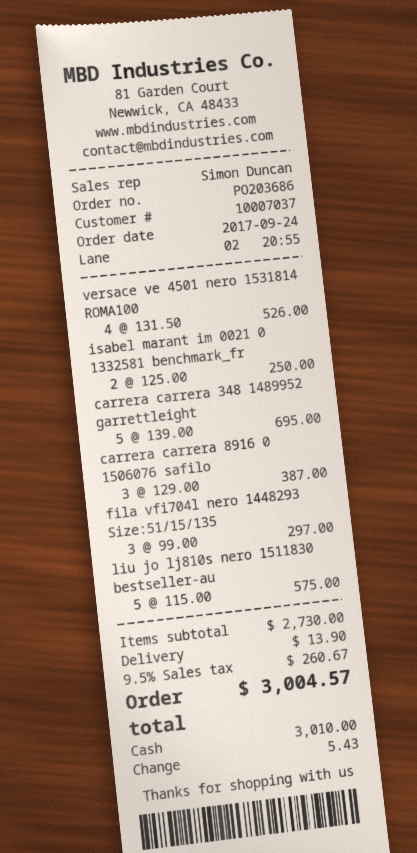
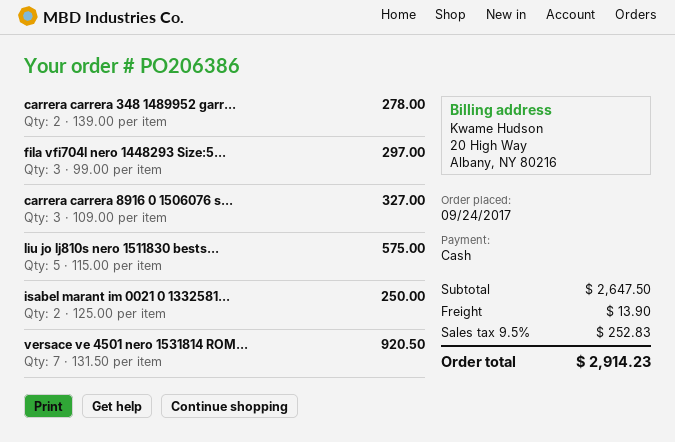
order number: PO203686 -> PO206386
versace ve 4501 nero 1531814 ROMA100: 4 x 131.50 = 526.00 -> 7 x 131.50 = 920.50
carrera carrera 348 1489952 garrettleight: 5 x 139.00 = 695.00 -> 2 x 139.00 = 278.00
carrera carrera 8916 0 1506076 safilo: 3 x 129.00 = 387.00 -> 3 x 109.00 = 327.00
subtotal: 2730.00 -> 2647.50
tax: 9.5% = 260.67 -> 9.5% = 252.83
total: 3004.57 -> 2914.23

